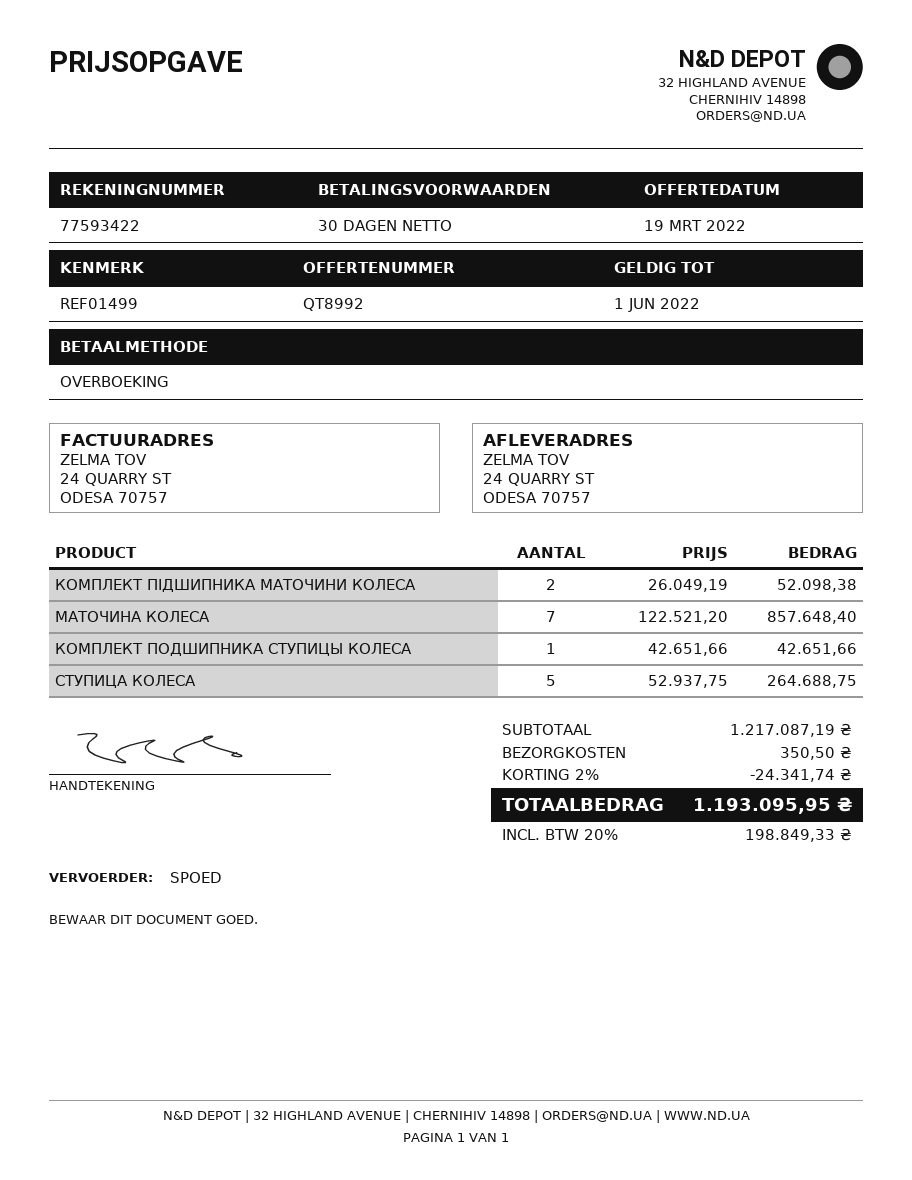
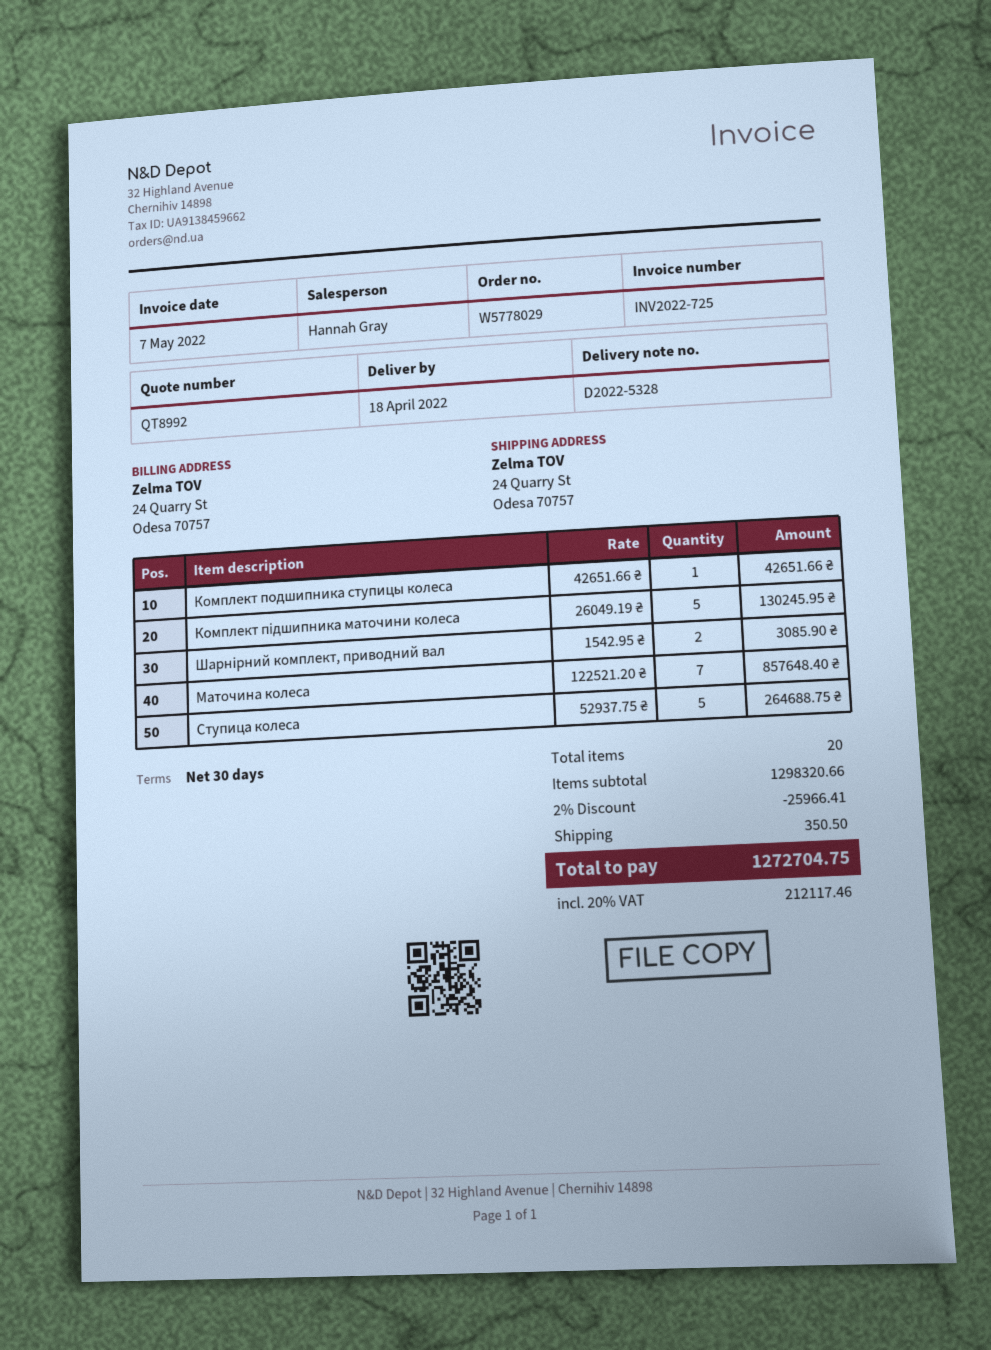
КОМПЛЕКТ ПІДШИПНИКА МАТОЧИНИ КОЛЕСА: 2 x 26049.19 = 52098.38 -> 5 x 26049.19 = 130245.95
Шарнірний комплект, приводний вал: none -> 2 x 1542.95 = 3085.90
subtotal: 1217087.19 -> 1298320.66
discount: 2% = 24341.74 -> 2% = 25966.41
tax: 20% = 198849.33 -> 20% = 212117.46
total: 1193095.95 -> 1272704.75

